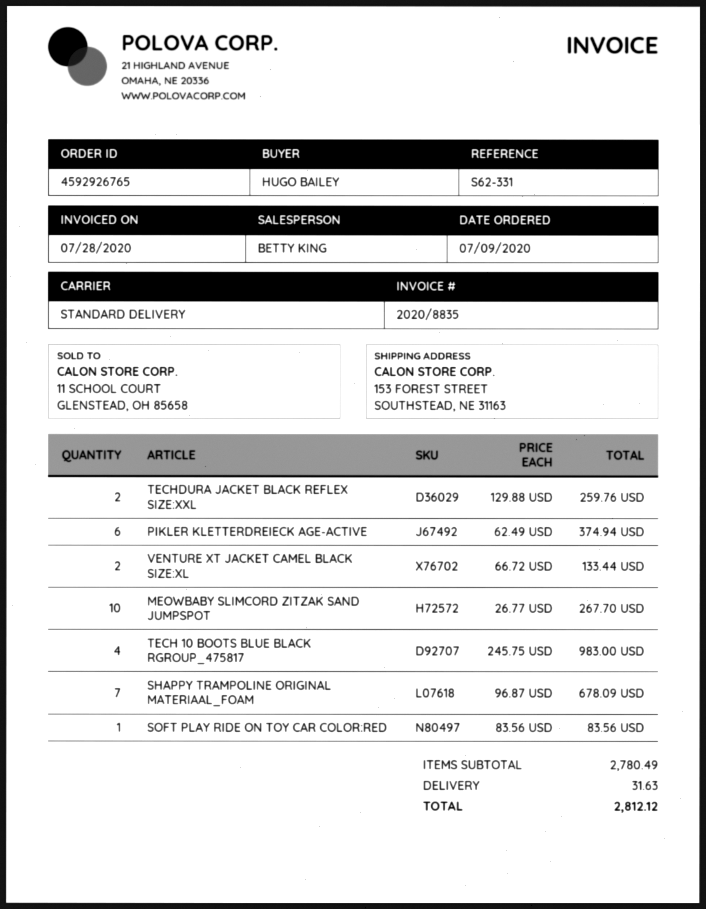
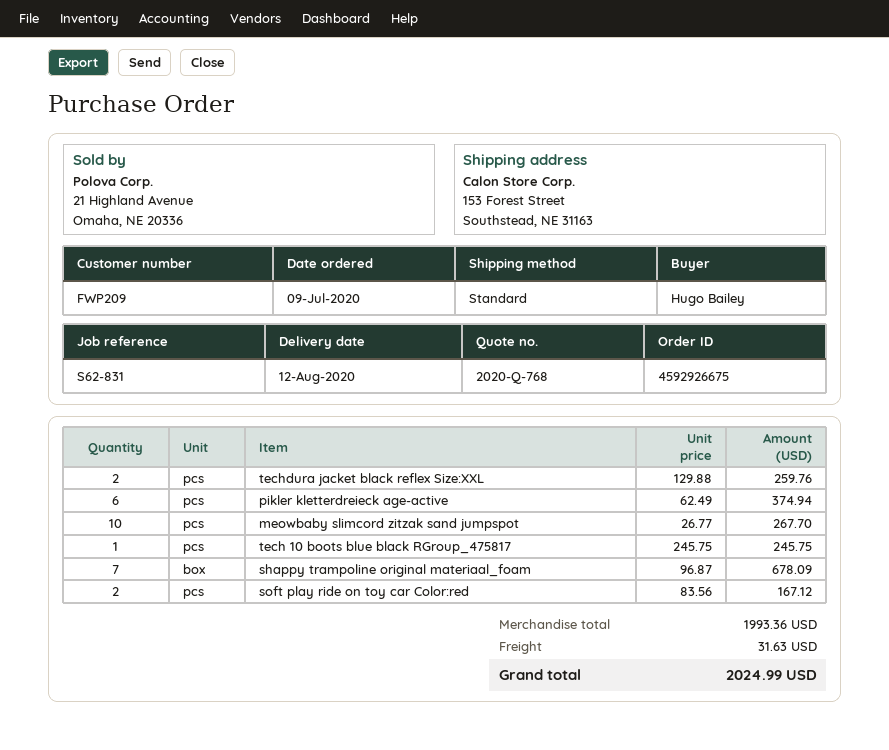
order number: 4592926765 -> 4592926675
reference: S62-331 -> S62-831
VENTURE XT JACKET CAMEL BLACK SIZE:XL: 2 x 66.72 = 133.44 -> none
TECH 10 BOOTS BLUE BLACK RGROUP_475817: 4 x 245.75 = 983.00 -> 1 x 245.75 = 245.75
SOFT PLAY RIDE ON TOY CAR COLOR:RED: 1 x 83.56 = 83.56 -> 2 x 83.56 = 167.12
subtotal: 2780.49 -> 1993.36
total: 2812.12 -> 2024.99

